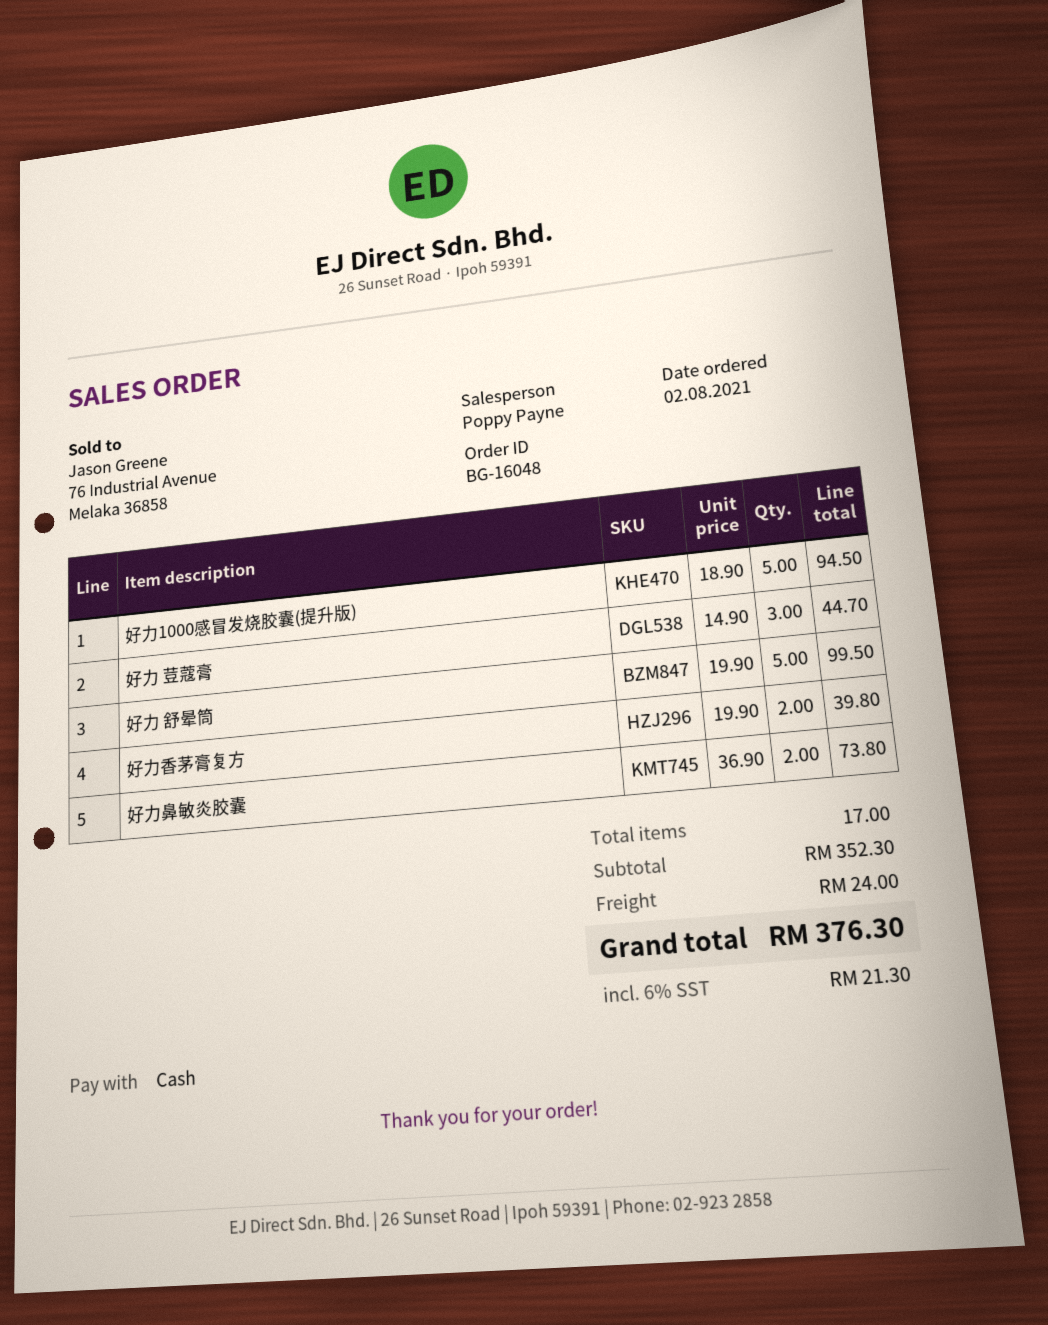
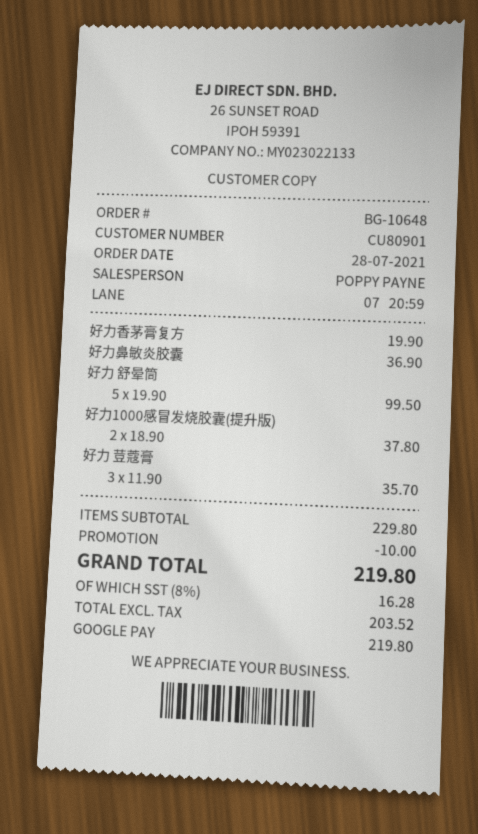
order number: BG-16048 -> BG-10648
order date: 2021-08-02 -> 2021-07-28
payment method: cash -> Google Pay
好力1000感冒发烧胶囊(提升版): 5 x 18.90 = 94.50 -> 2 x 18.90 = 37.80
好力 荳蔻膏: 3 x 14.90 = 44.70 -> 3 x 11.90 = 35.70
好力香茅膏复方: 2 x 19.90 = 39.80 -> 1 x 19.90 = 19.90
好力鼻敏炎胶囊: 2 x 36.90 = 73.80 -> 1 x 36.90 = 36.90
subtotal: 352.30 -> 229.80
discount: none -> 10.00
shipping: 24.00 -> none
tax: 6% = 21.30 -> 8% = 16.28
total: 376.30 -> 219.80

